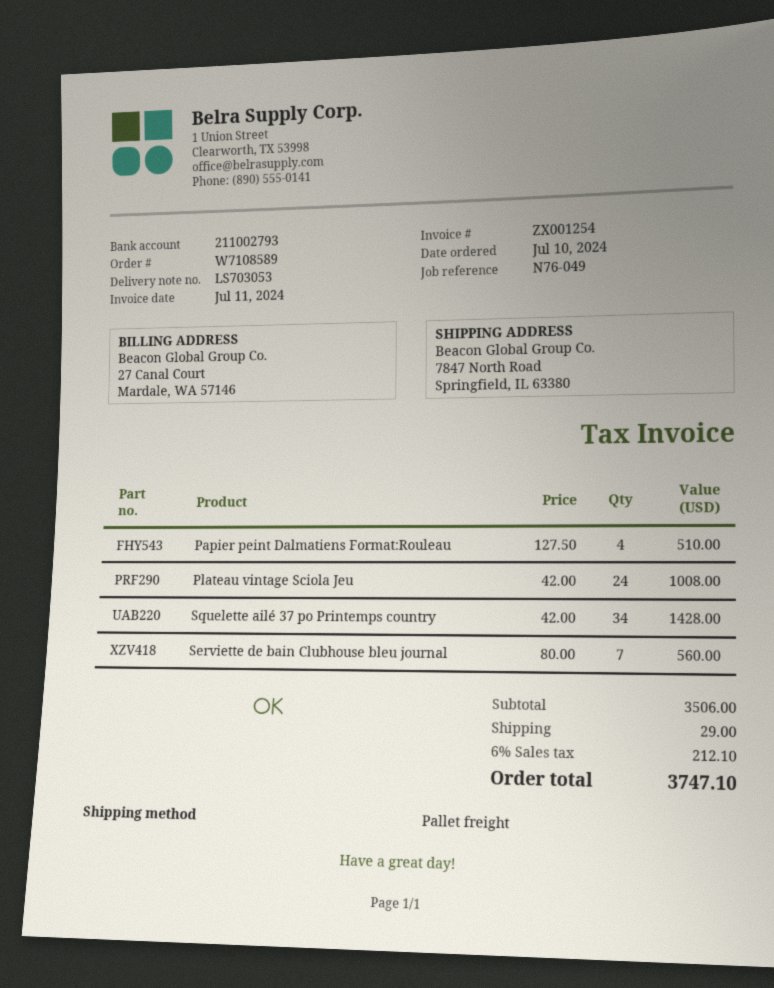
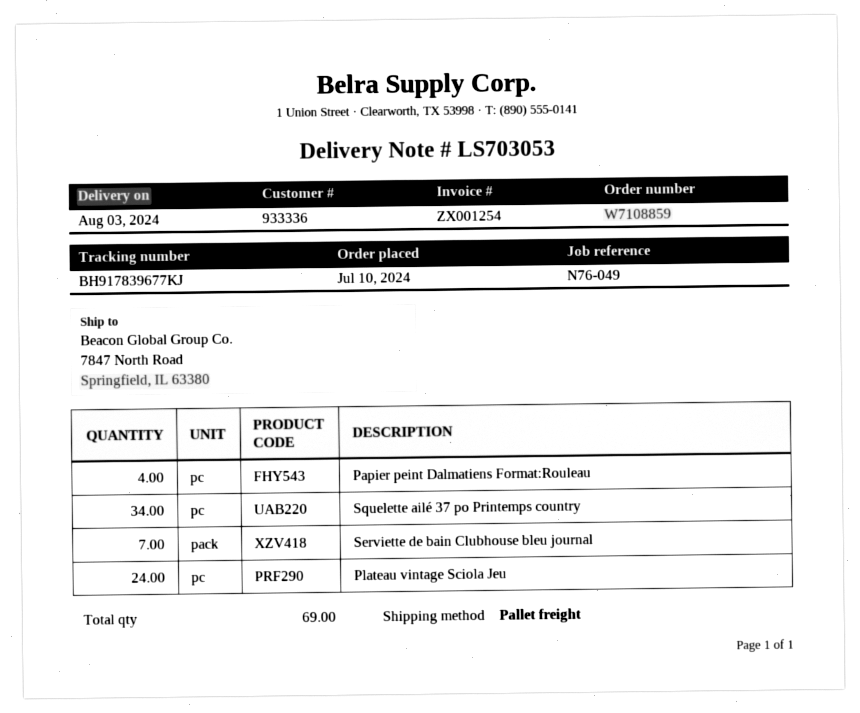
order number: W7108589 -> W7108859

